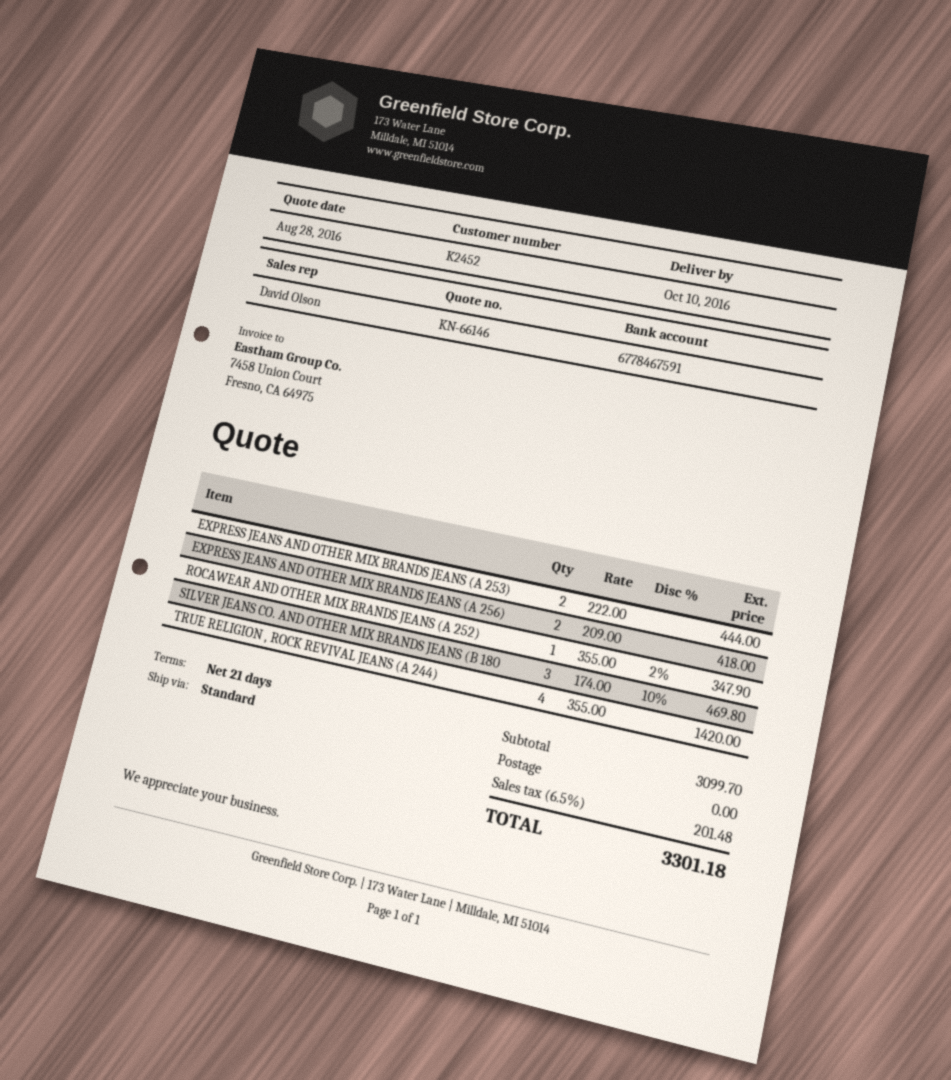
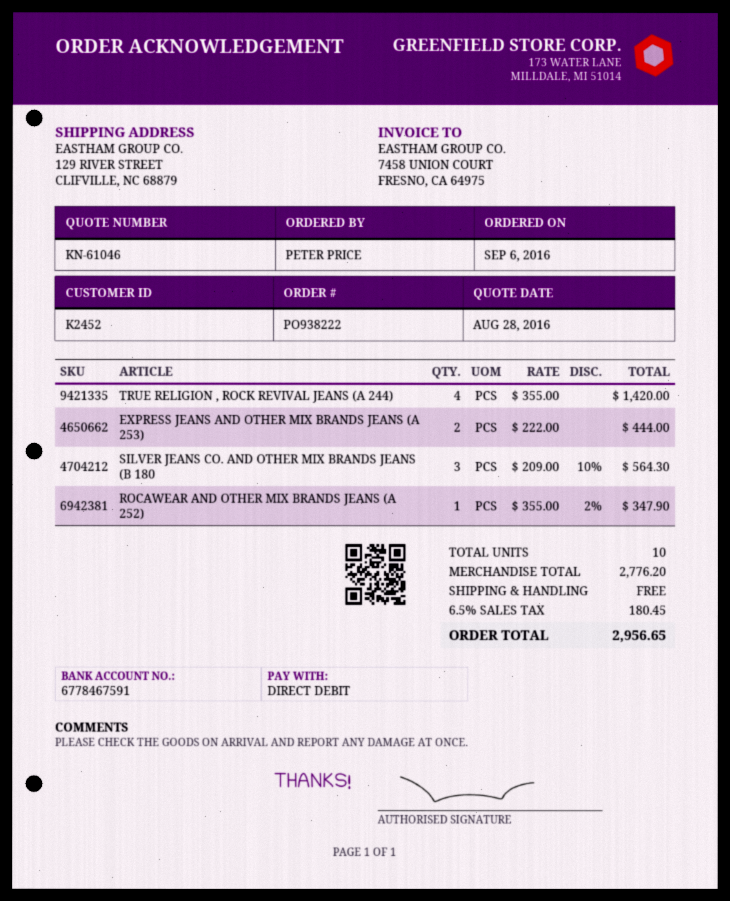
quote number: KN-66146 -> KN-61046
EXPRESS JEANS AND OTHER MIX BRANDS JEANS (A 256): 2 x 209.00 = 418.00 -> none
SILVER JEANS CO. AND OTHER MIX BRANDS JEANS (B 180: 3 x 174.00 - 10% = 469.80 -> 3 x 209.00 - 10% = 564.30
subtotal: 3099.70 -> 2776.20
tax: 6.5% = 201.48 -> 6.5% = 180.45
total: 3301.18 -> 2956.65

